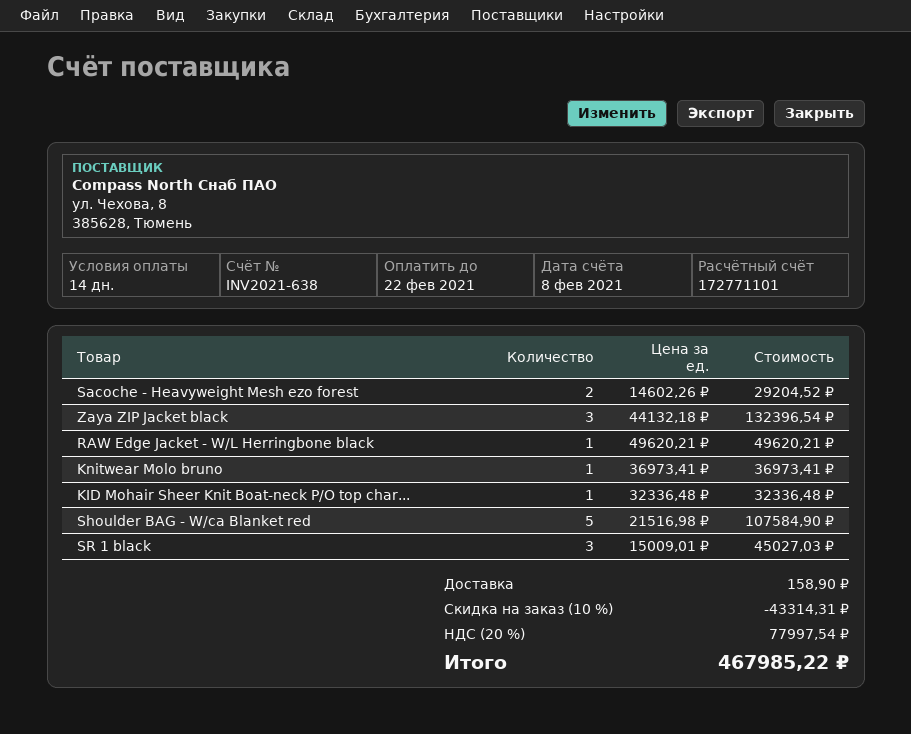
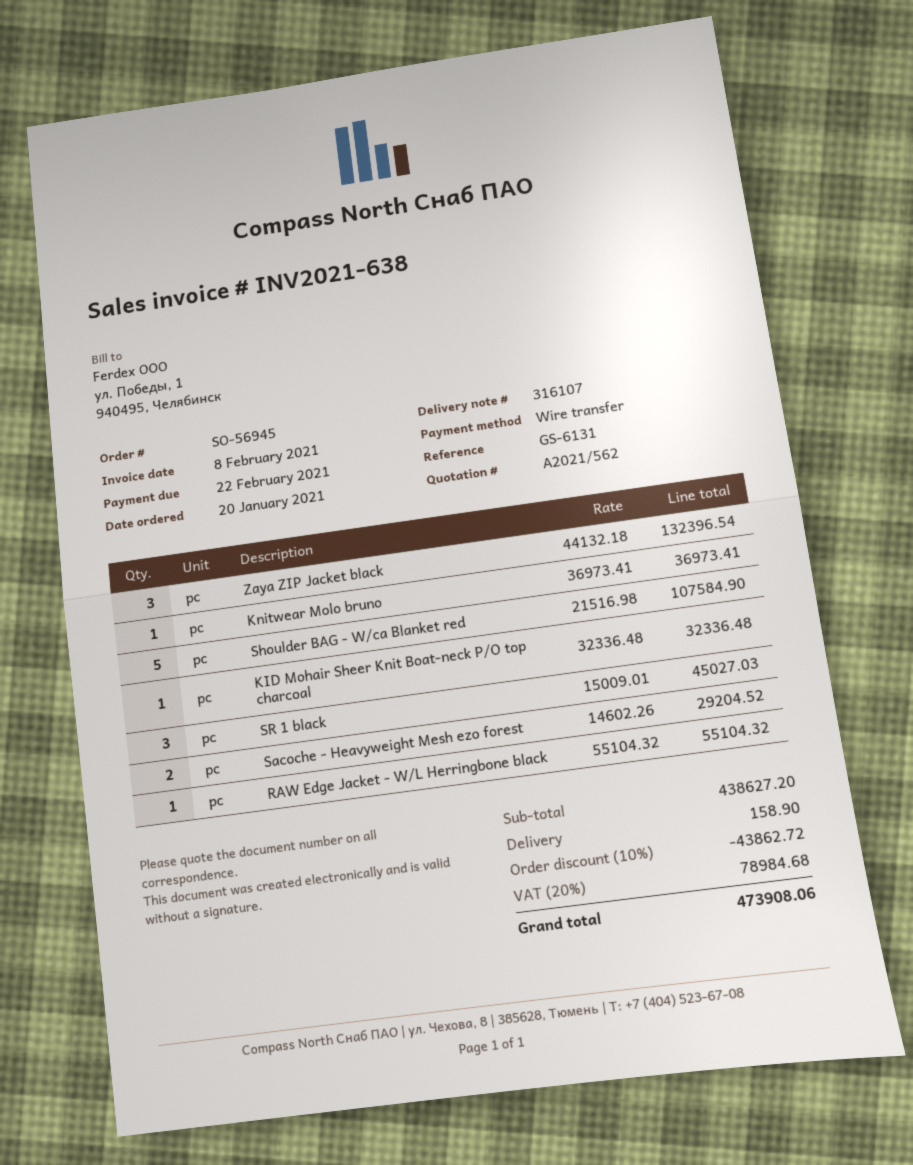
RAW Edge Jacket - W/L Herringbone black: 1 x 49620.21 = 49620.21 -> 1 x 55104.32 = 55104.32
discount: 10% = 43314.31 -> 10% = 43862.72
tax: 20% = 77997.54 -> 20% = 78984.68
total: 467985.22 -> 473908.06

